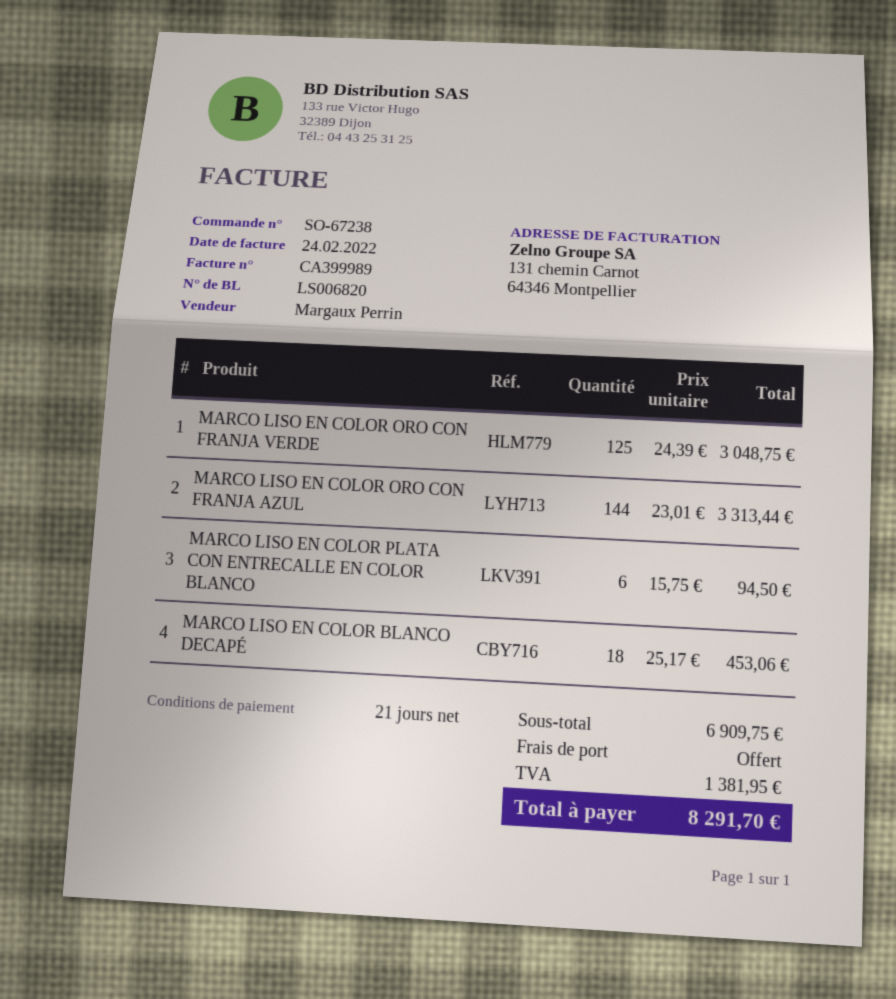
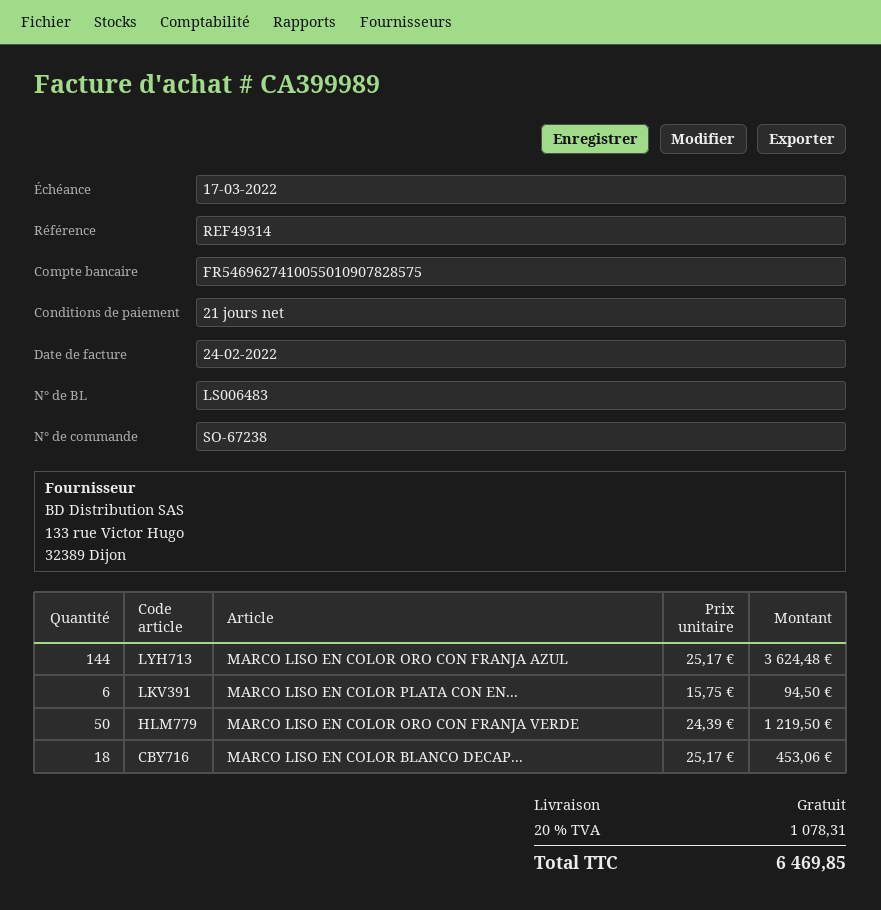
delivery note number: LS006820 -> LS006483
MARCO LISO EN COLOR ORO CON FRANJA VERDE: 125 x 24.39 = 3048.75 -> 50 x 24.39 = 1219.50
MARCO LISO EN COLOR ORO CON FRANJA AZUL: 144 x 23.01 = 3313.44 -> 144 x 25.17 = 3624.48
tax: 1381.95 -> 1078.31
total: 8291.70 -> 6469.85

